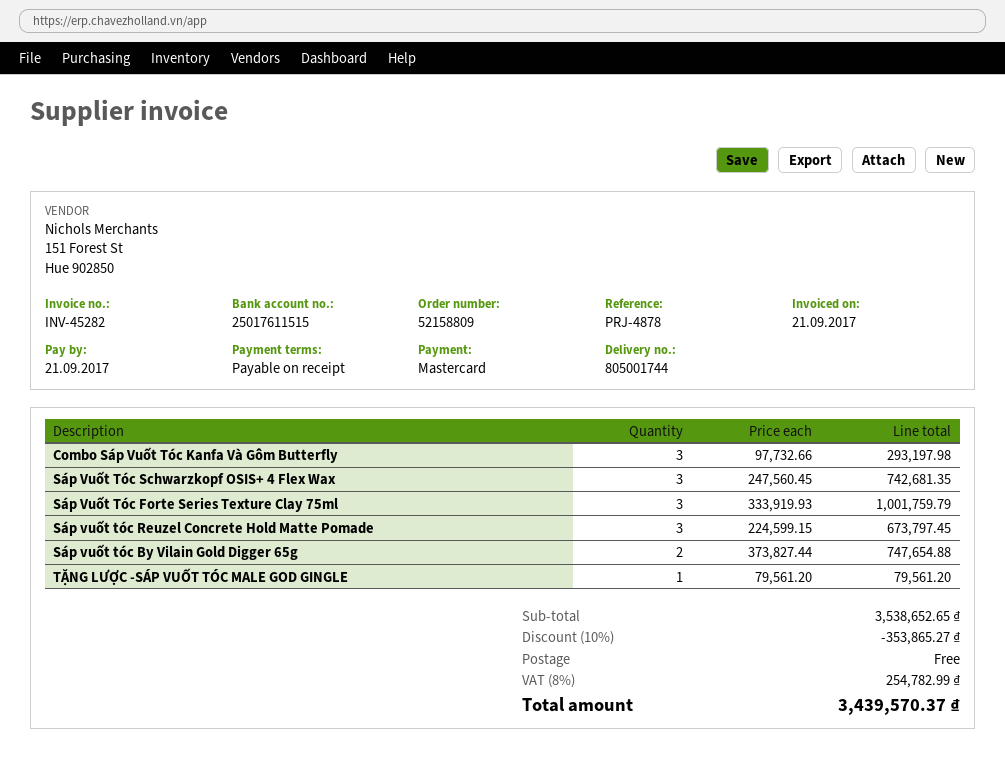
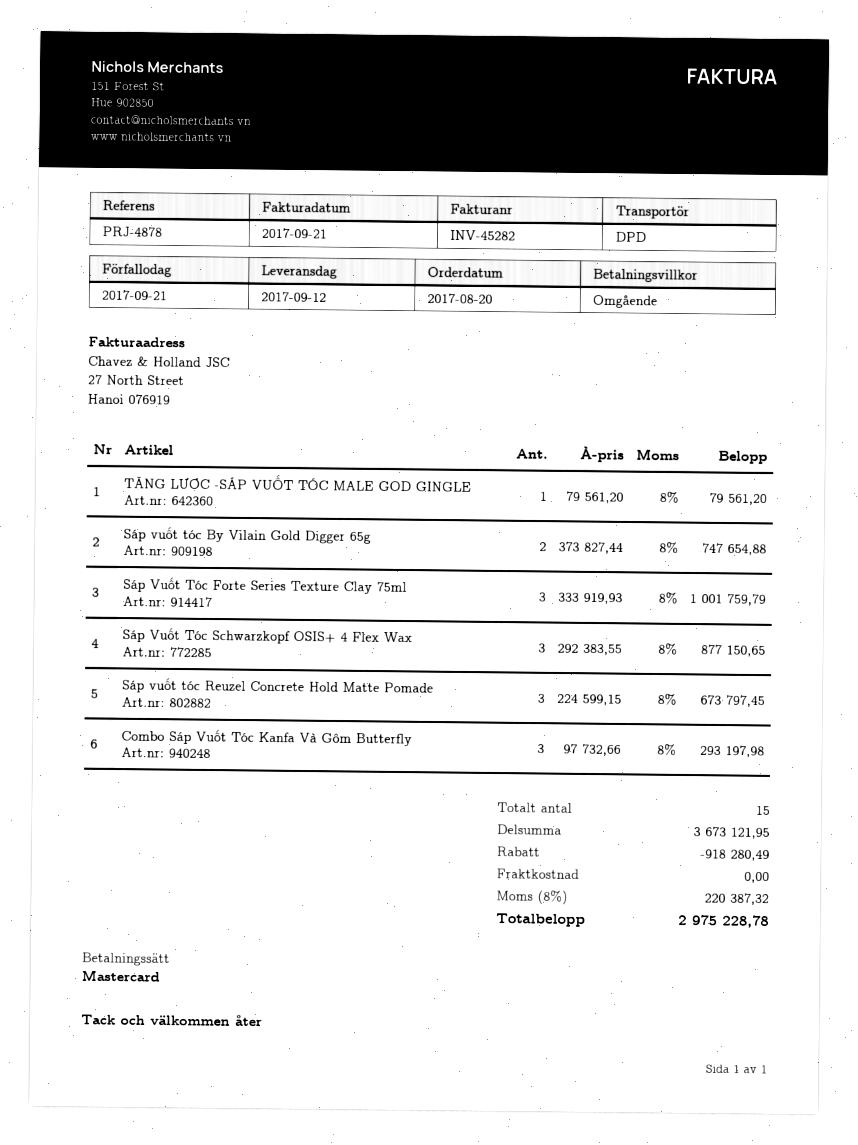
Sáp Vuốt Tóc Schwarzkopf OSIS+ 4 Flex Wax: 3 x 247560.45 = 742681.35 -> 3 x 292383.55 = 877150.65
subtotal: 3538652.65 -> 3673121.95
discount: 353865.27 -> 918280.49
tax: 8% = 254782.99 -> 8% = 220387.32
total: 3439570.37 -> 2975228.78

